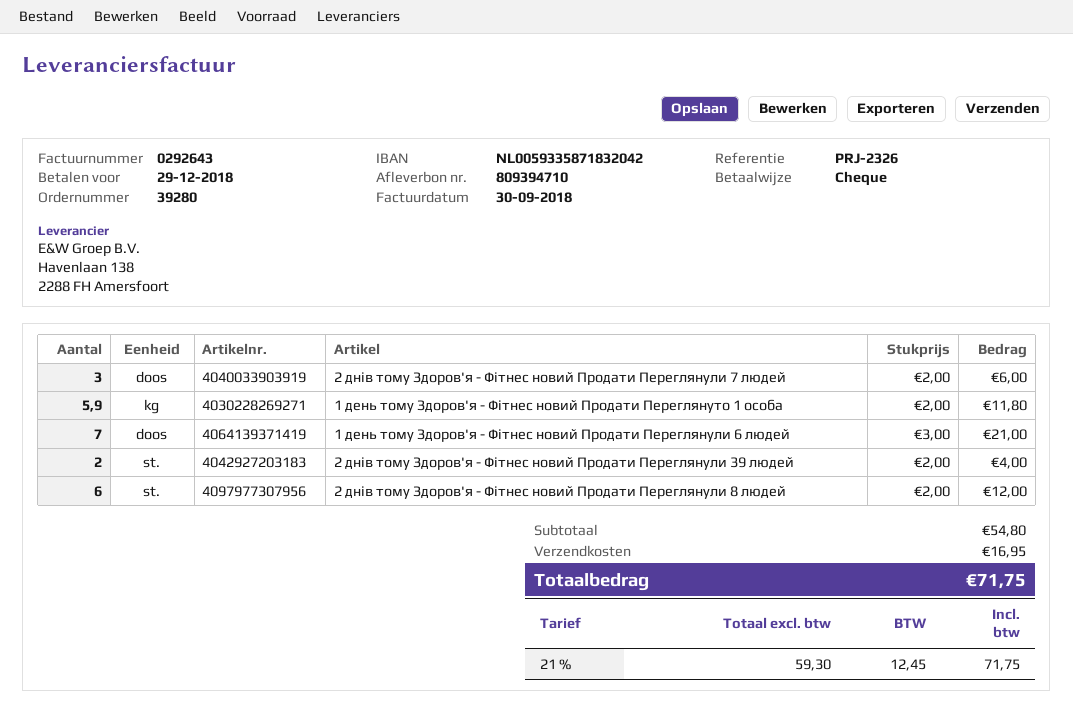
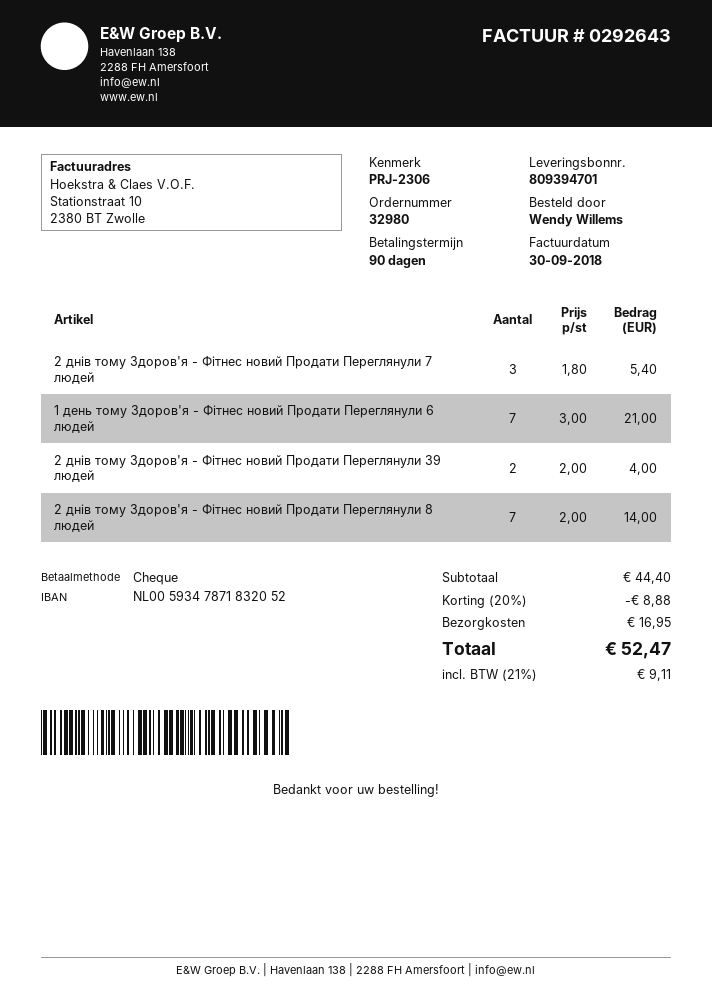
order number: 39280 -> 32980
delivery note number: 809394710 -> 809394701
reference: PRJ-2326 -> PRJ-2306
bank account: NL0059335871832042 -> NL0059347871832052
2 днів тому Здоров'я - Фітнес новий Продати Переглянули 7 людей: 3 x 2.00 = 6.00 -> 3 x 1.80 = 5.40
1 день тому Здоров'я - Фітнес новий Продати Переглянуто 1 особа: 5.9 x 2.00 = 11.80 -> none
2 днів тому Здоров'я - Фітнес новий Продати Переглянули 8 людей: 6 x 2.00 = 12.00 -> 7 x 2.00 = 14.00
subtotal: 54.80 -> 44.40
discount: none -> 20% = 8.88
tax: 21% = 12.45 -> 21% = 9.11
total: 71.75 -> 52.47

